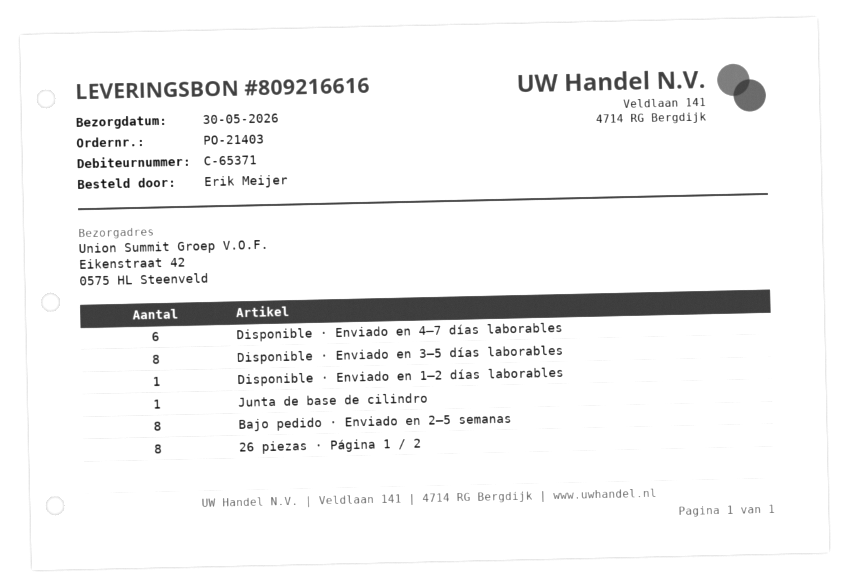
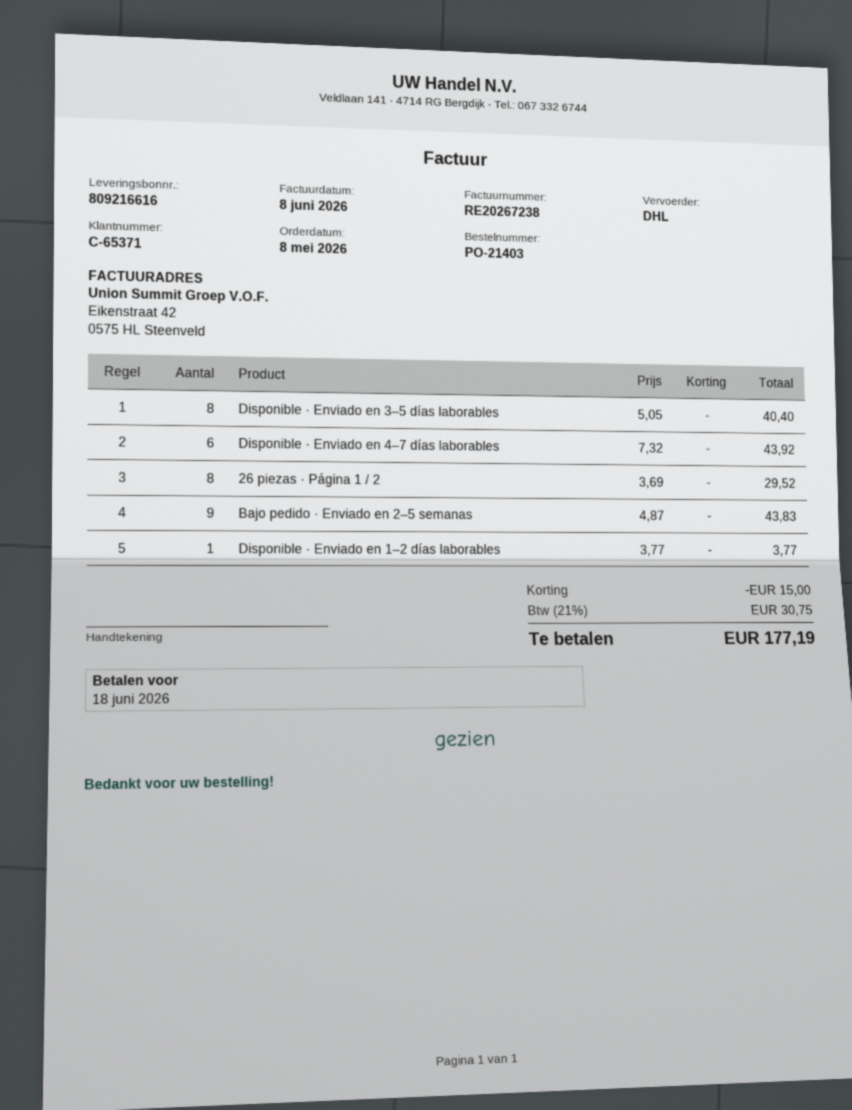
Junta de base de cilindro: 1 -> none
Bajo pedido · Enviado en 2–5 semanas: 8 -> 9

